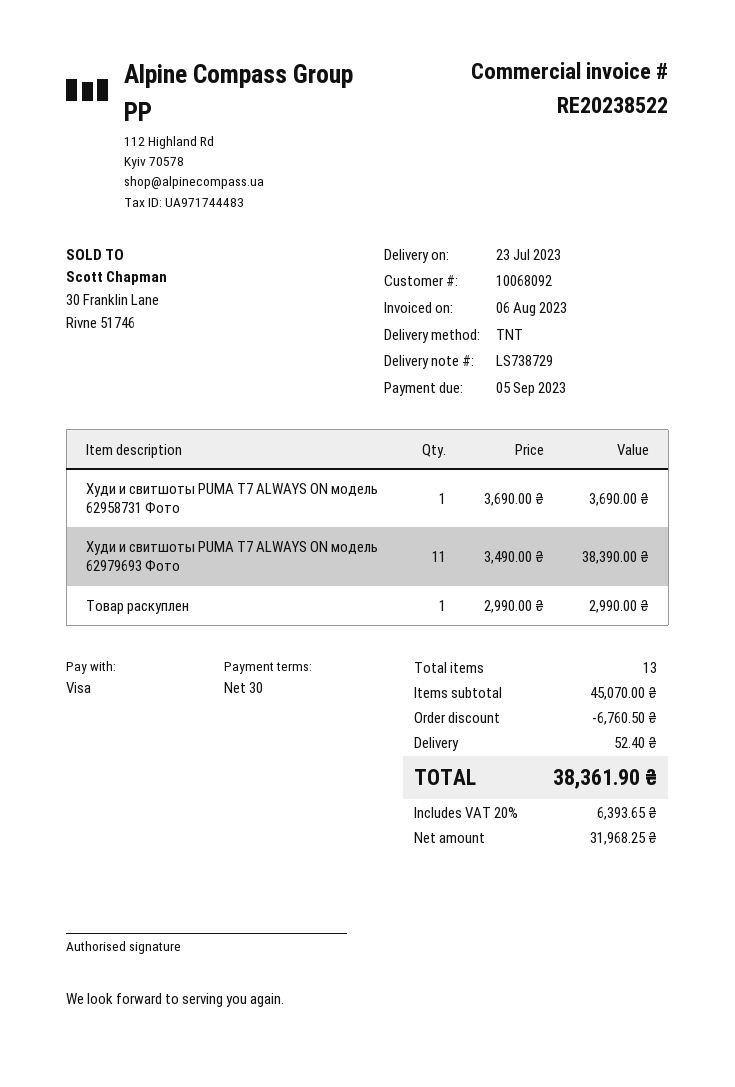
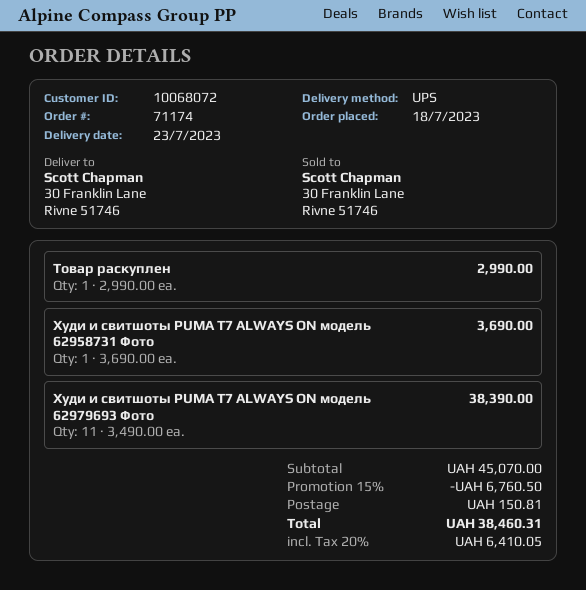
customer number: 10068092 -> 10068072
shipping method: TNT -> UPS
shipping: 52.40 -> 150.81
tax: 20% = 6393.65 -> 20% = 6410.05
total: 38361.90 -> 38460.31

